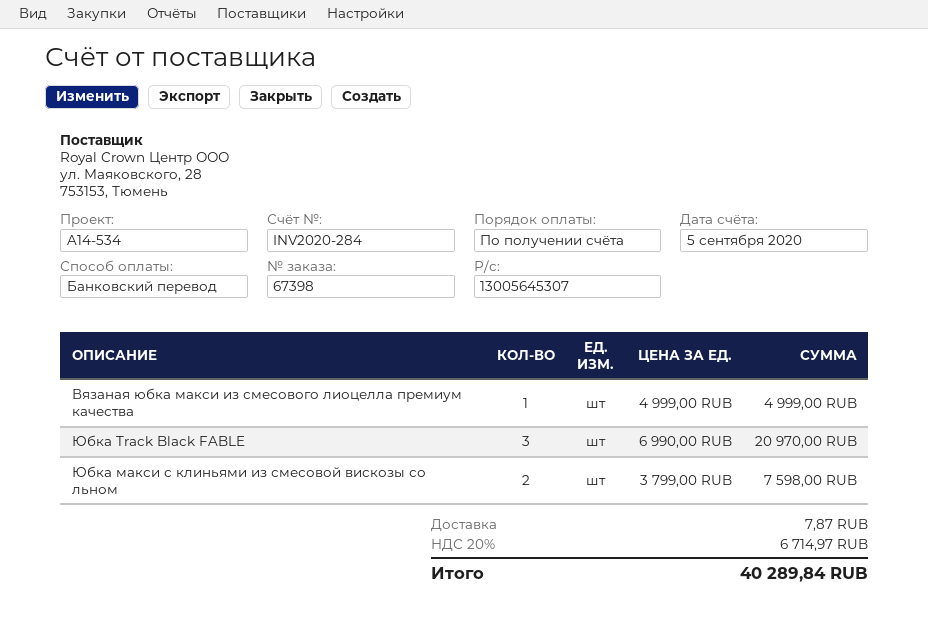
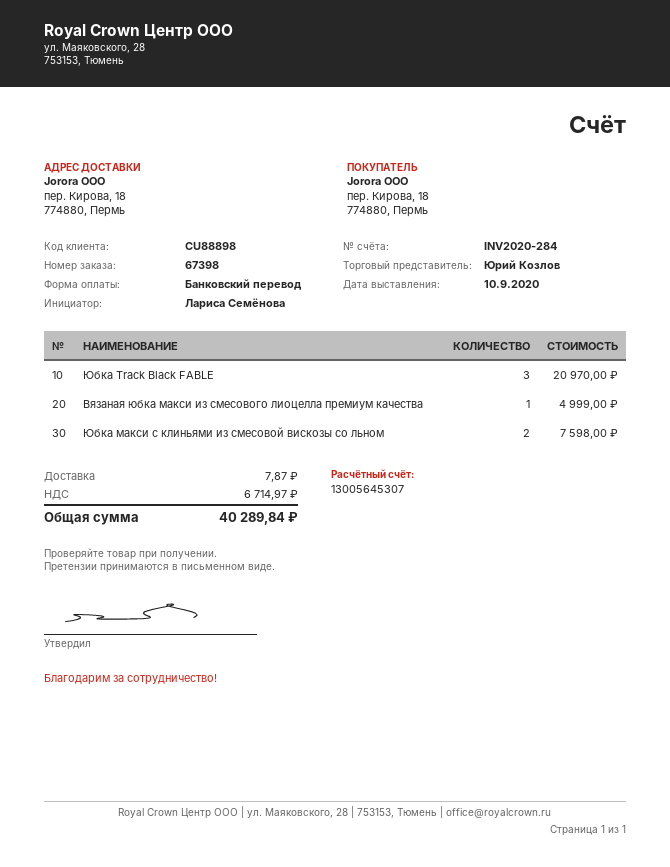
invoice date: 2020-09-05 -> 2020-09-10

